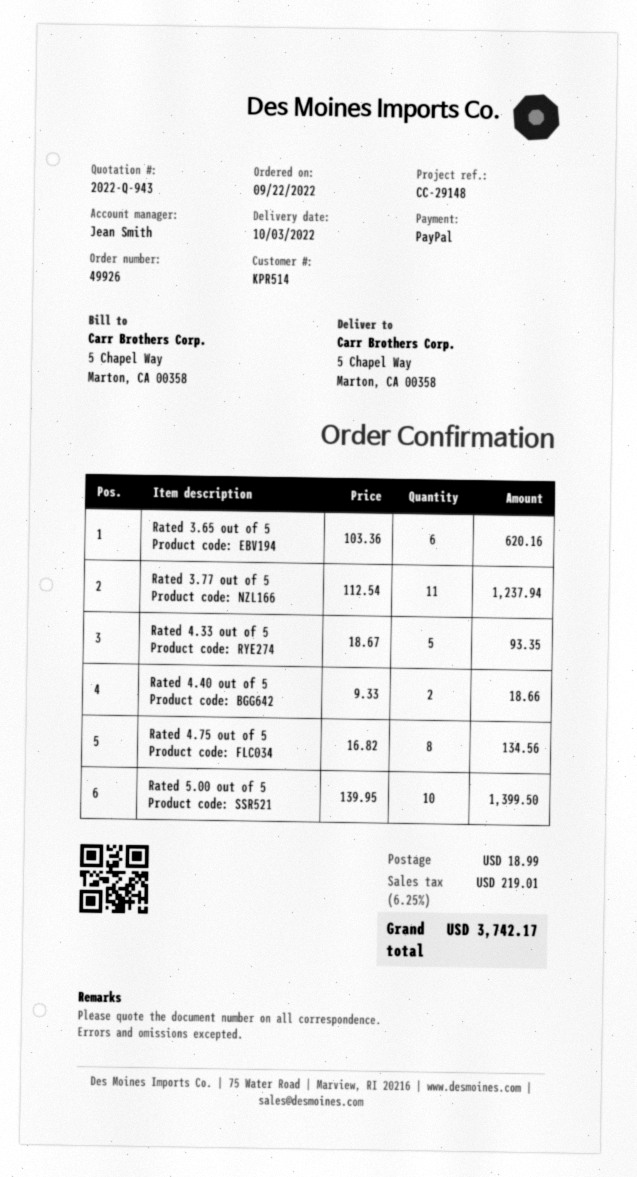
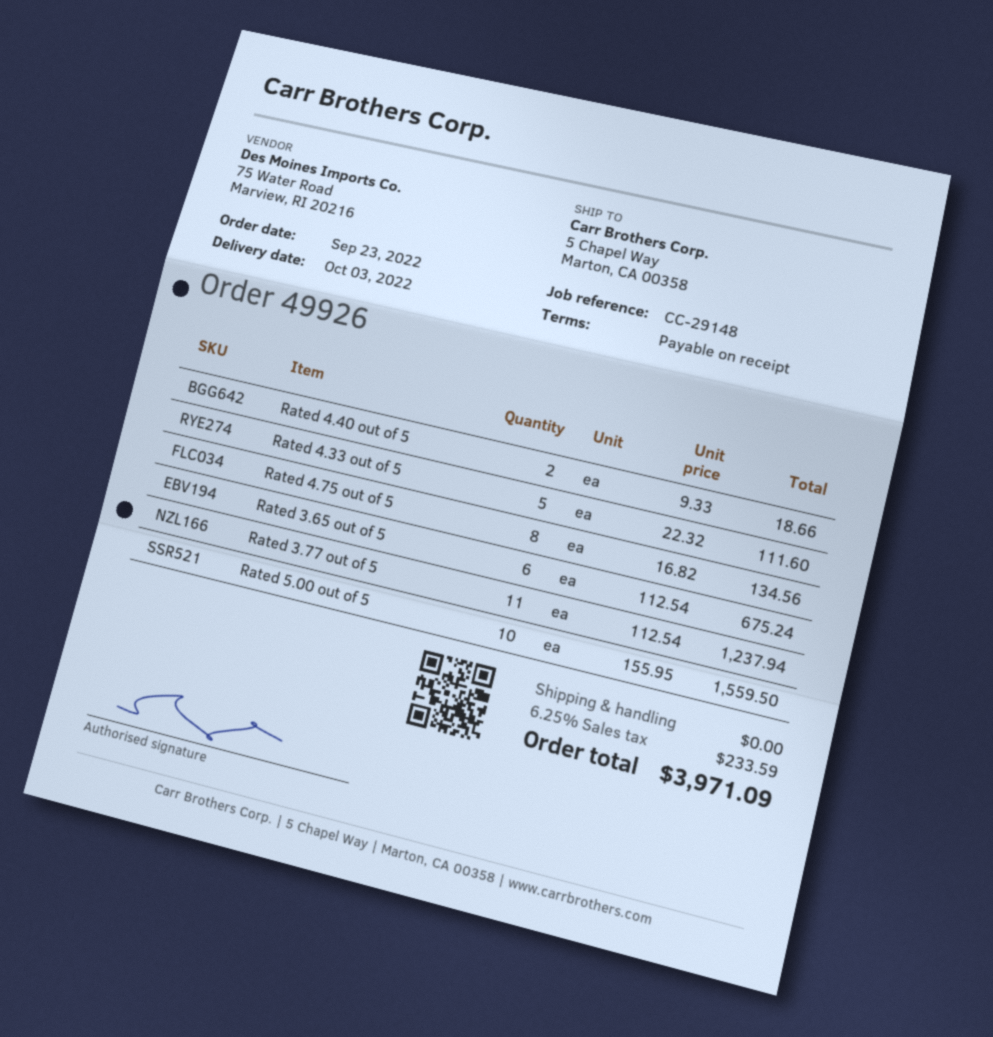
order date: 2022-09-22 -> 2022-09-23
Rated 3.65 out of 5: 6 x 103.36 = 620.16 -> 6 x 112.54 = 675.24
Rated 4.33 out of 5: 5 x 18.67 = 93.35 -> 5 x 22.32 = 111.60
Rated 5.00 out of 5: 10 x 139.95 = 1399.50 -> 10 x 155.95 = 1559.50
shipping: 18.99 -> 0.00
tax: 6.25% = 219.01 -> 6.25% = 233.59
total: 3742.17 -> 3971.09

